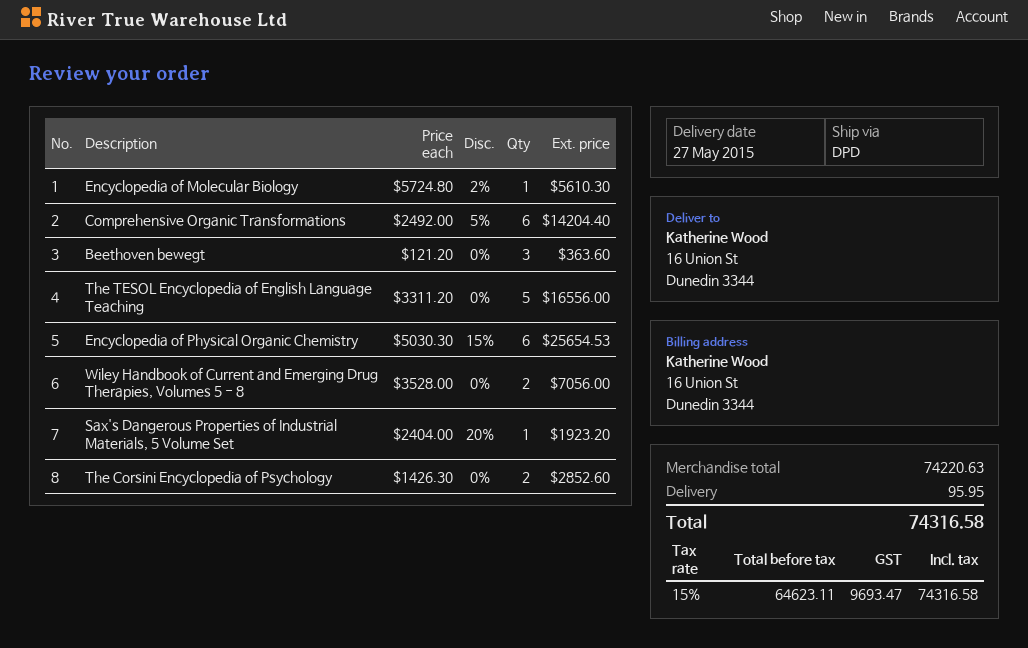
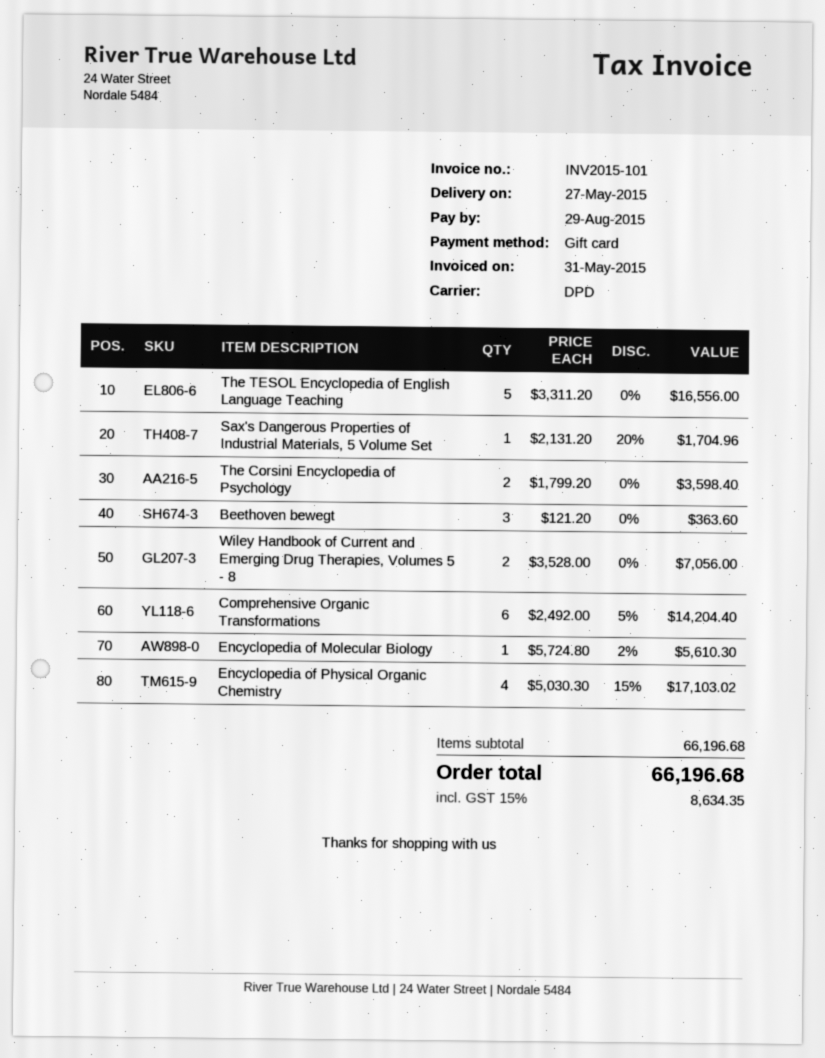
Encyclopedia of Physical Organic Chemistry: 6 x 5030.30 - 15% = 25654.53 -> 4 x 5030.30 - 15% = 17103.02
Sax's Dangerous Properties of Industrial Materials, 5 Volume Set: 1 x 2404.00 - 20% = 1923.20 -> 1 x 2131.20 - 20% = 1704.96
The Corsini Encyclopedia of Psychology: 2 x 1426.30 = 2852.60 -> 2 x 1799.20 = 3598.40
subtotal: 74220.63 -> 66196.68
shipping: 95.95 -> none
tax: 15% = 9693.47 -> 15% = 8634.35
total: 74316.58 -> 66196.68

